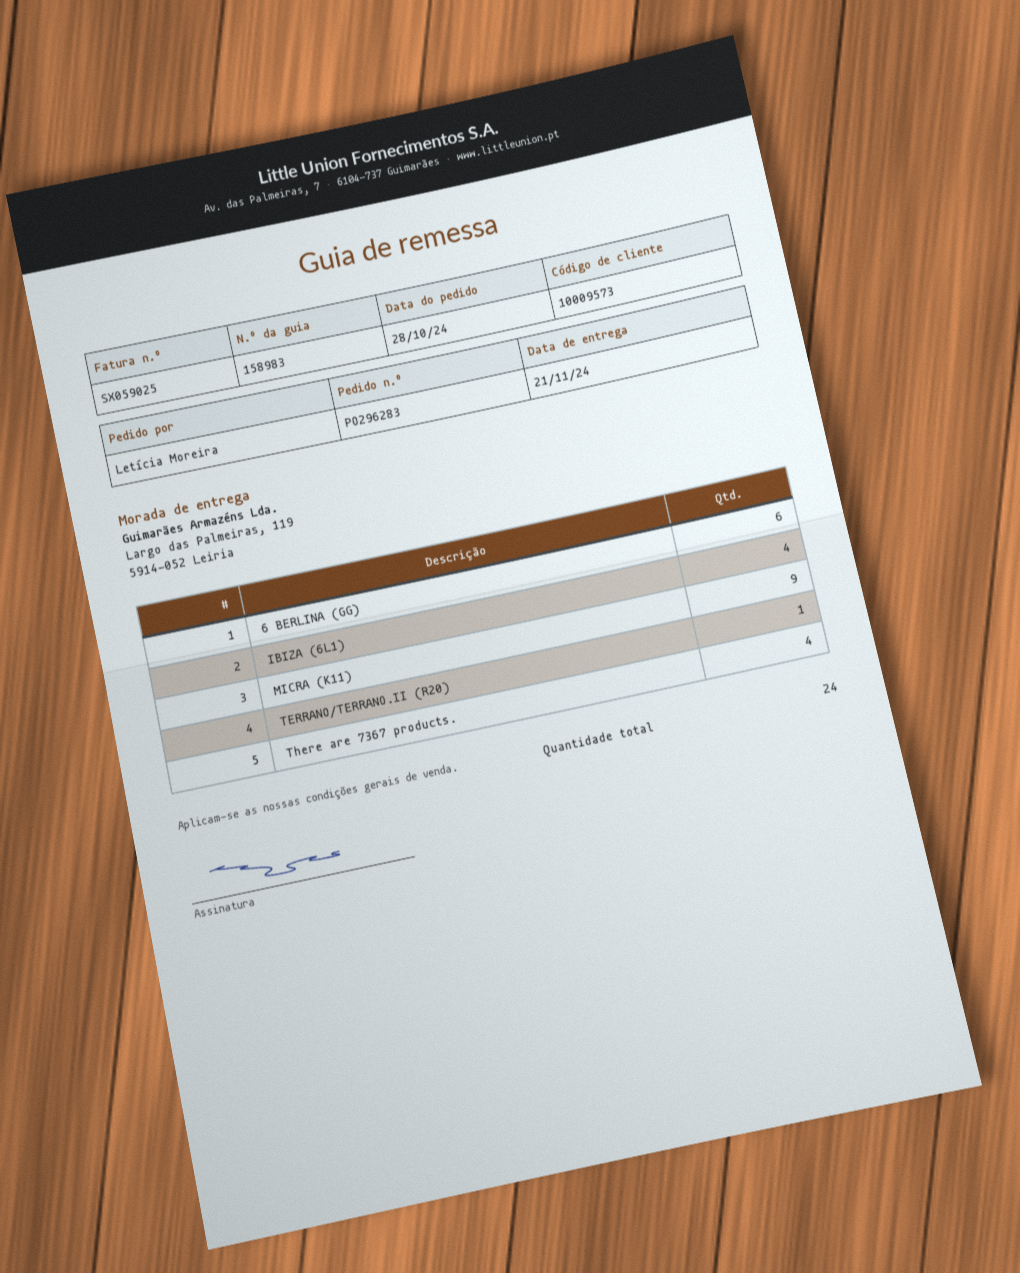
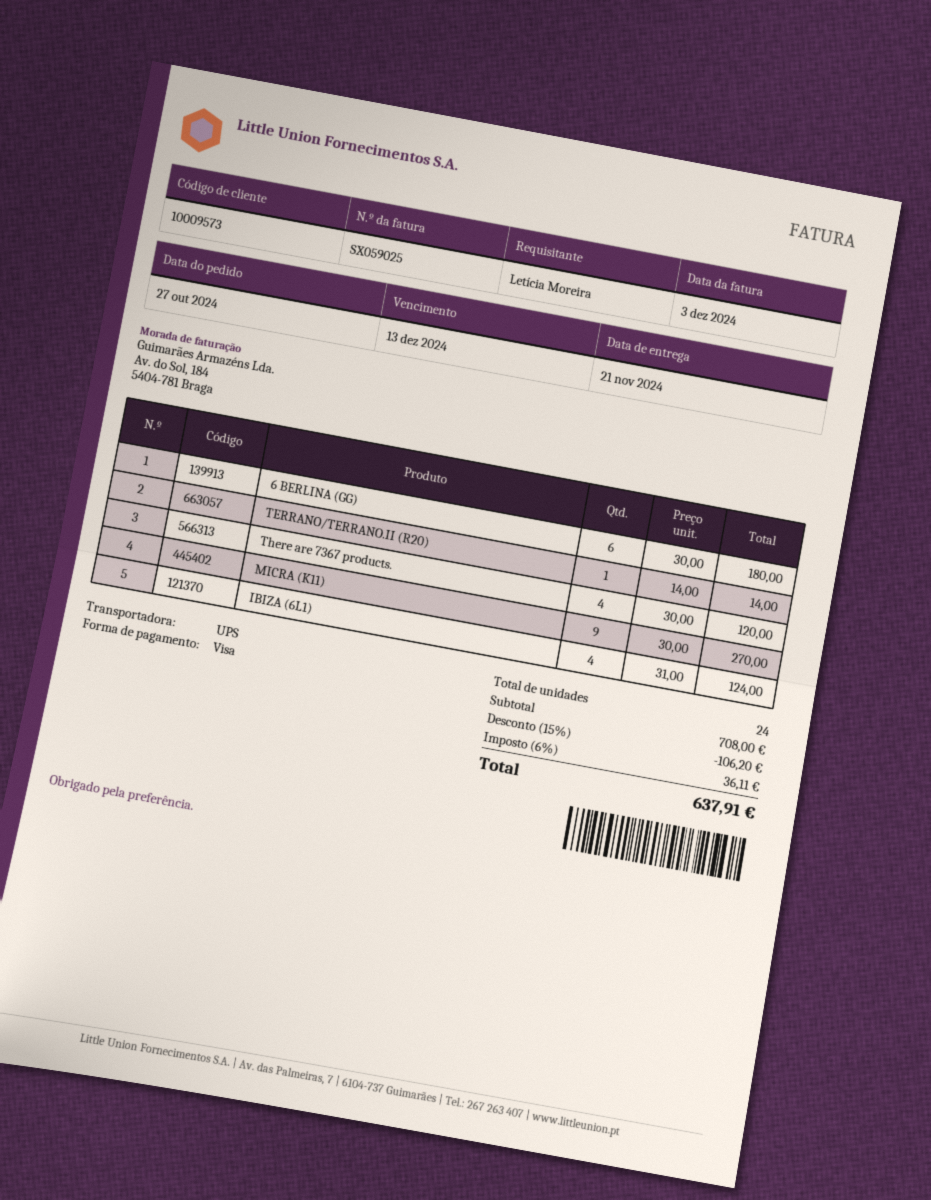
order date: 2024-10-28 -> 2024-10-27

